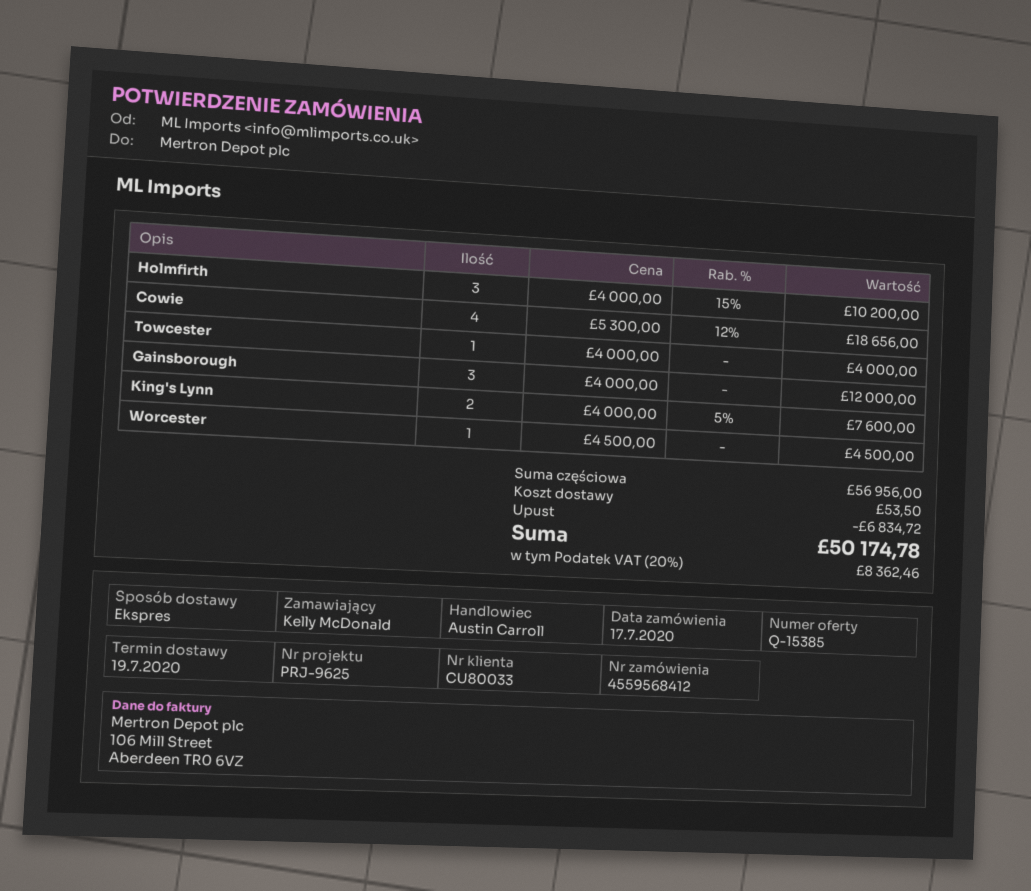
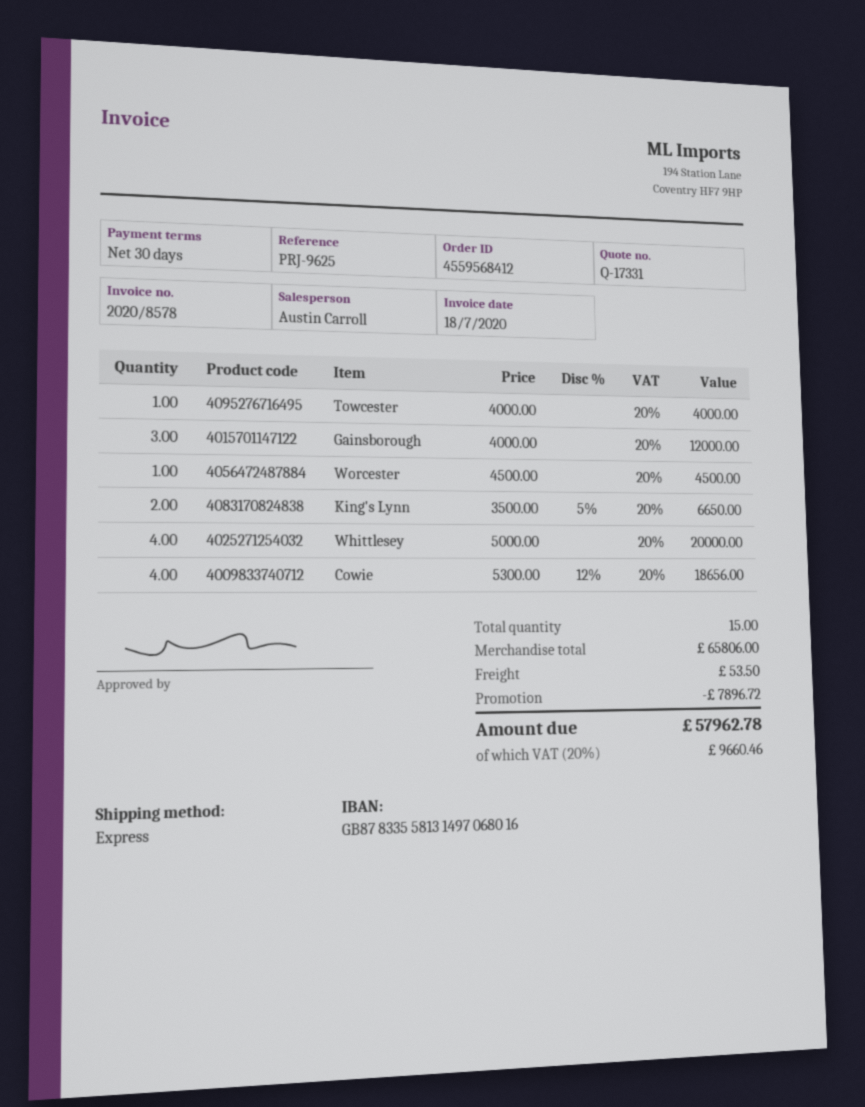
quote number: Q-15385 -> Q-17331
Holmfirth: 3 x 4000.00 - 15% = 10200.00 -> none
King's Lynn: 2 x 4000.00 - 5% = 7600.00 -> 2 x 3500.00 - 5% = 6650.00
Whittlesey: none -> 4 x 5000.00 = 20000.00
subtotal: 56956.00 -> 65806.00
discount: 6834.72 -> 7896.72
tax: 20% = 8362.46 -> 20% = 9660.46
total: 50174.78 -> 57962.78

